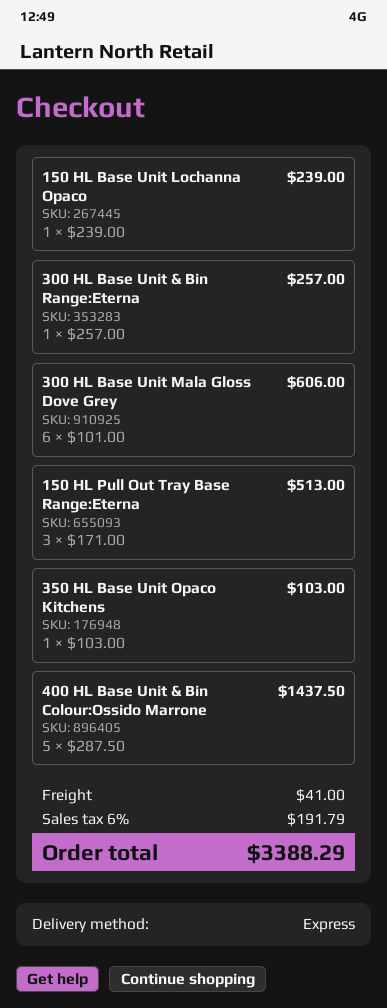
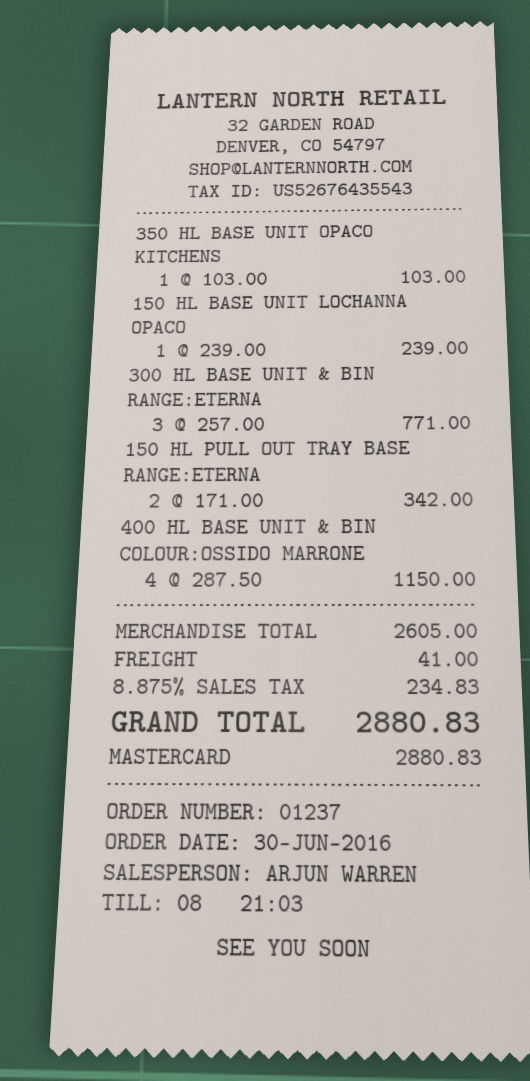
300 HL Base Unit & Bin Range:Eterna: 1 x 257.00 = 257.00 -> 3 x 257.00 = 771.00
300 HL Base Unit Mala Gloss Dove Grey: 6 x 101.00 = 606.00 -> none
150 HL Pull Out Tray Base Range:Eterna: 3 x 171.00 = 513.00 -> 2 x 171.00 = 342.00
400 HL Base Unit & Bin Colour:Ossido Marrone: 5 x 287.50 = 1437.50 -> 4 x 287.50 = 1150.00
tax: 6% = 191.79 -> 8.875% = 234.83
total: 3388.29 -> 2880.83

